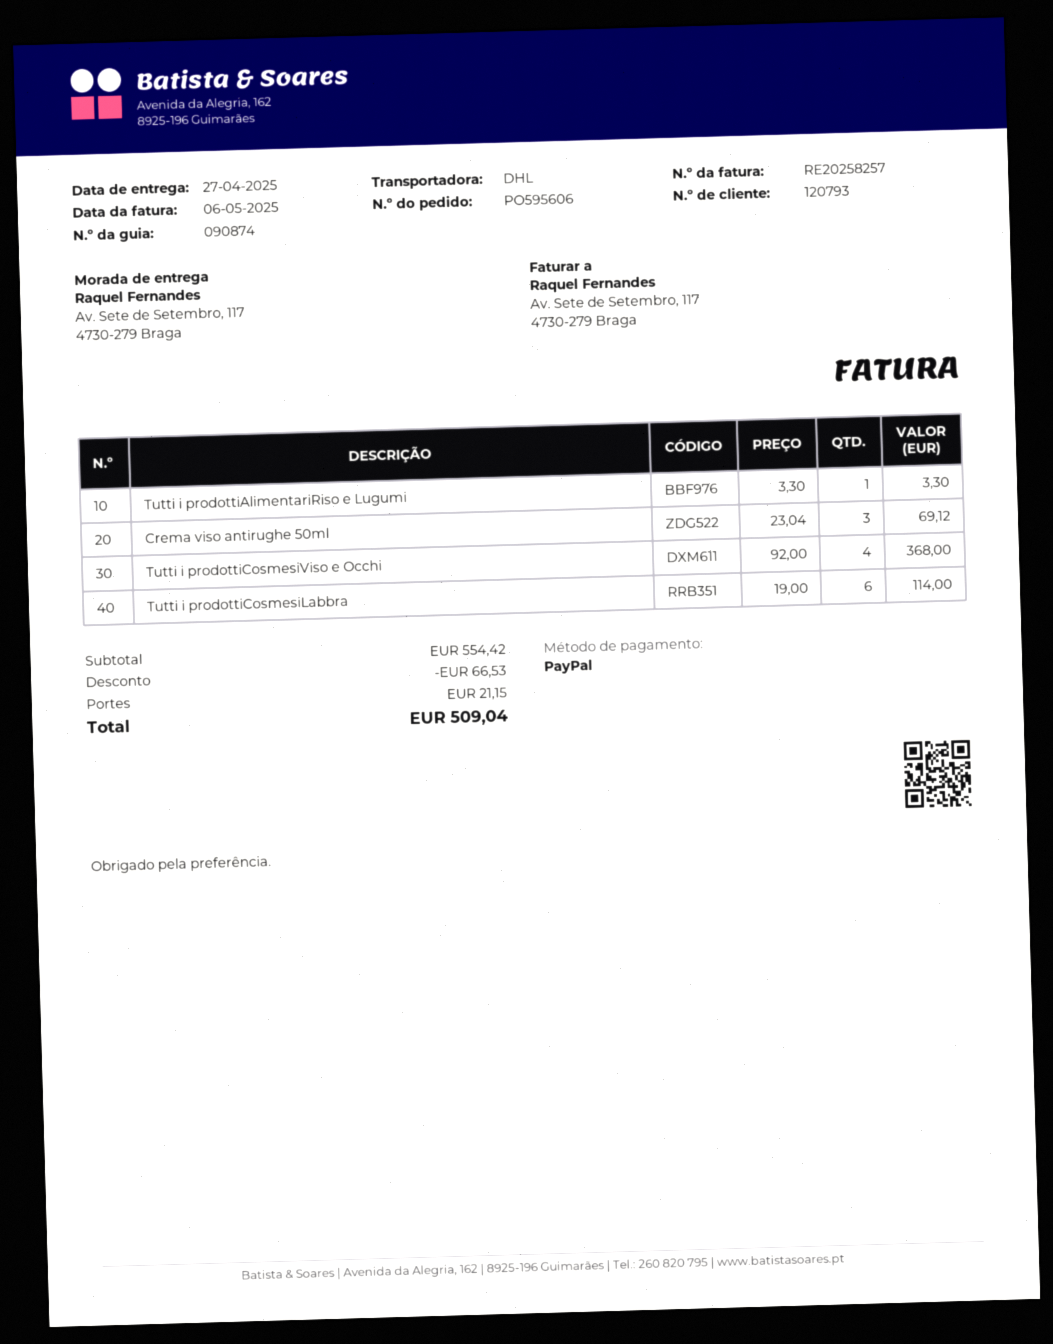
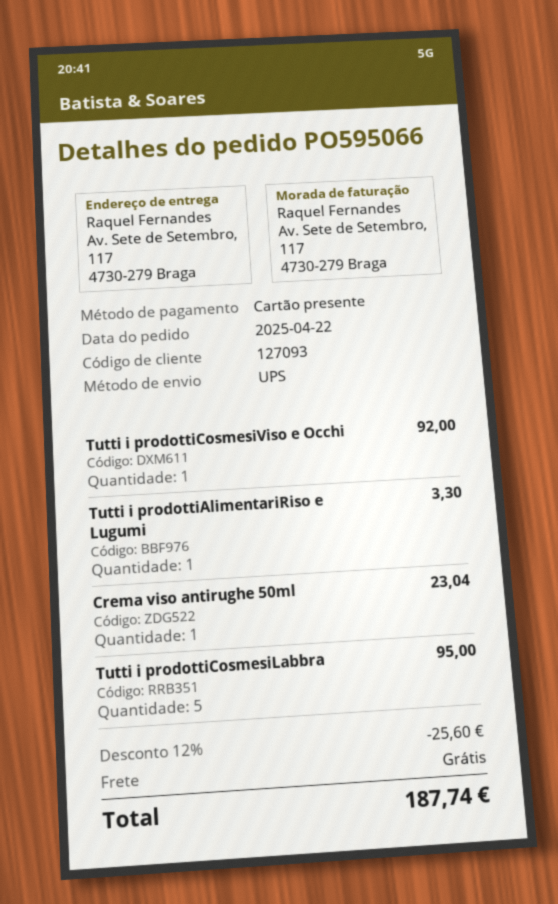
order number: PO595606 -> PO595066
customer number: 120793 -> 127093
payment method: PayPal -> gift card
shipping method: DHL -> UPS
Crema viso antirughe 50ml: 3 for 69.12 -> 1 for 23.04
Tutti i prodottiCosmesiViso e Occhi: 4 for 368.00 -> 1 for 92.00
Tutti i prodottiCosmesiLabbra: 6 for 114.00 -> 5 for 95.00
discount: 66.53 -> 25.60
shipping: 21.15 -> 0.00
total: 509.04 -> 187.74

